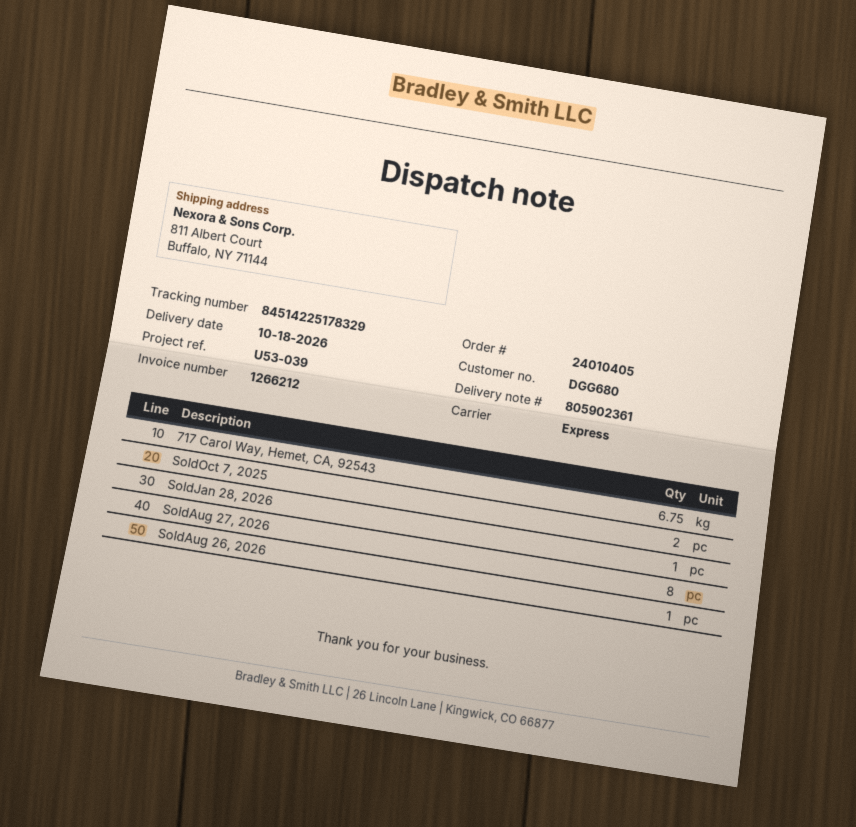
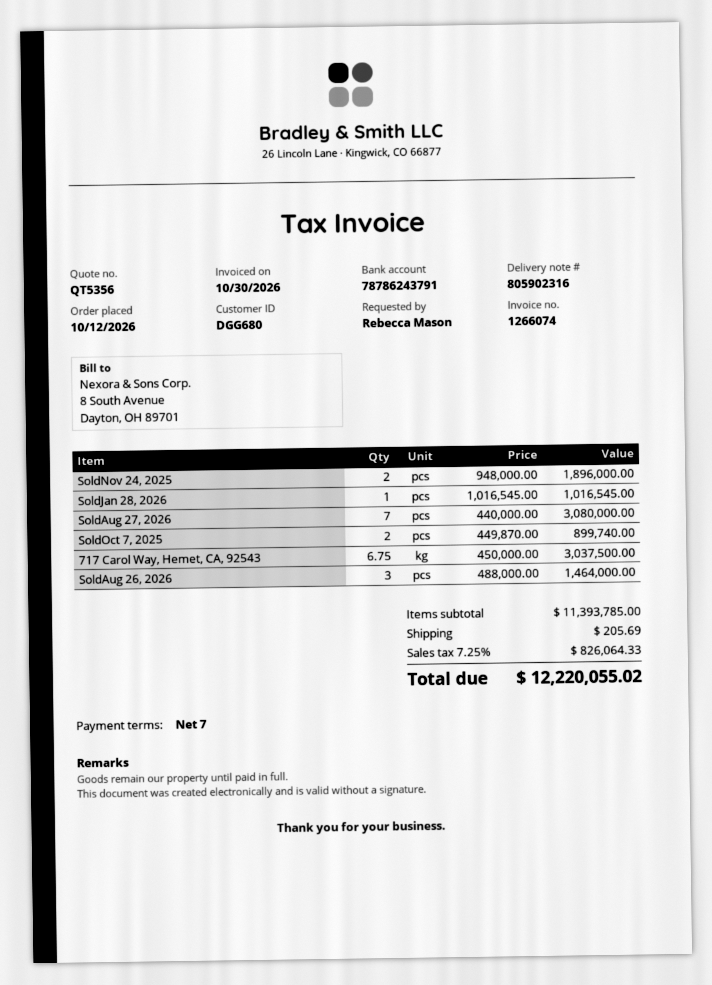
delivery note number: 805902361 -> 805902316
invoice number: 1266212 -> 1266074
SoldAug 27, 2026: 8 -> 7
SoldAug 26, 2026: 1 -> 3
SoldNov 24, 2025: none -> 2

